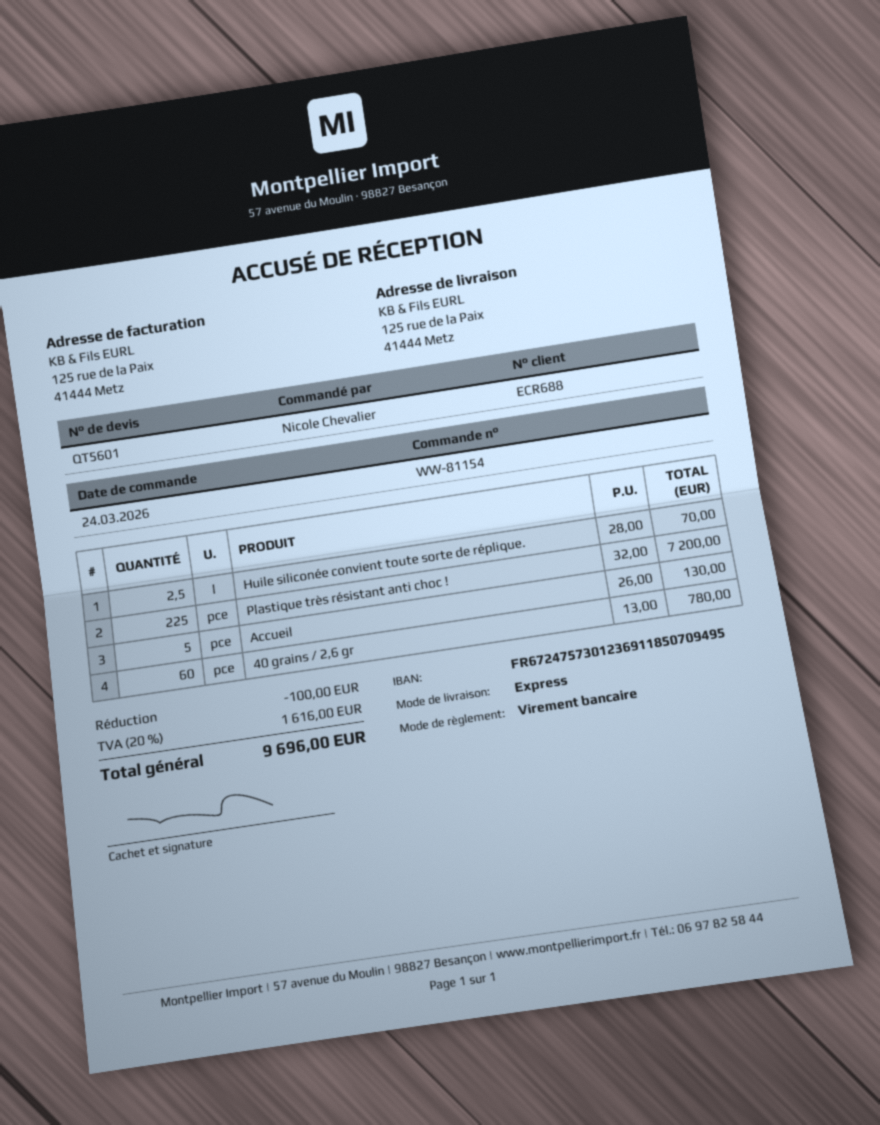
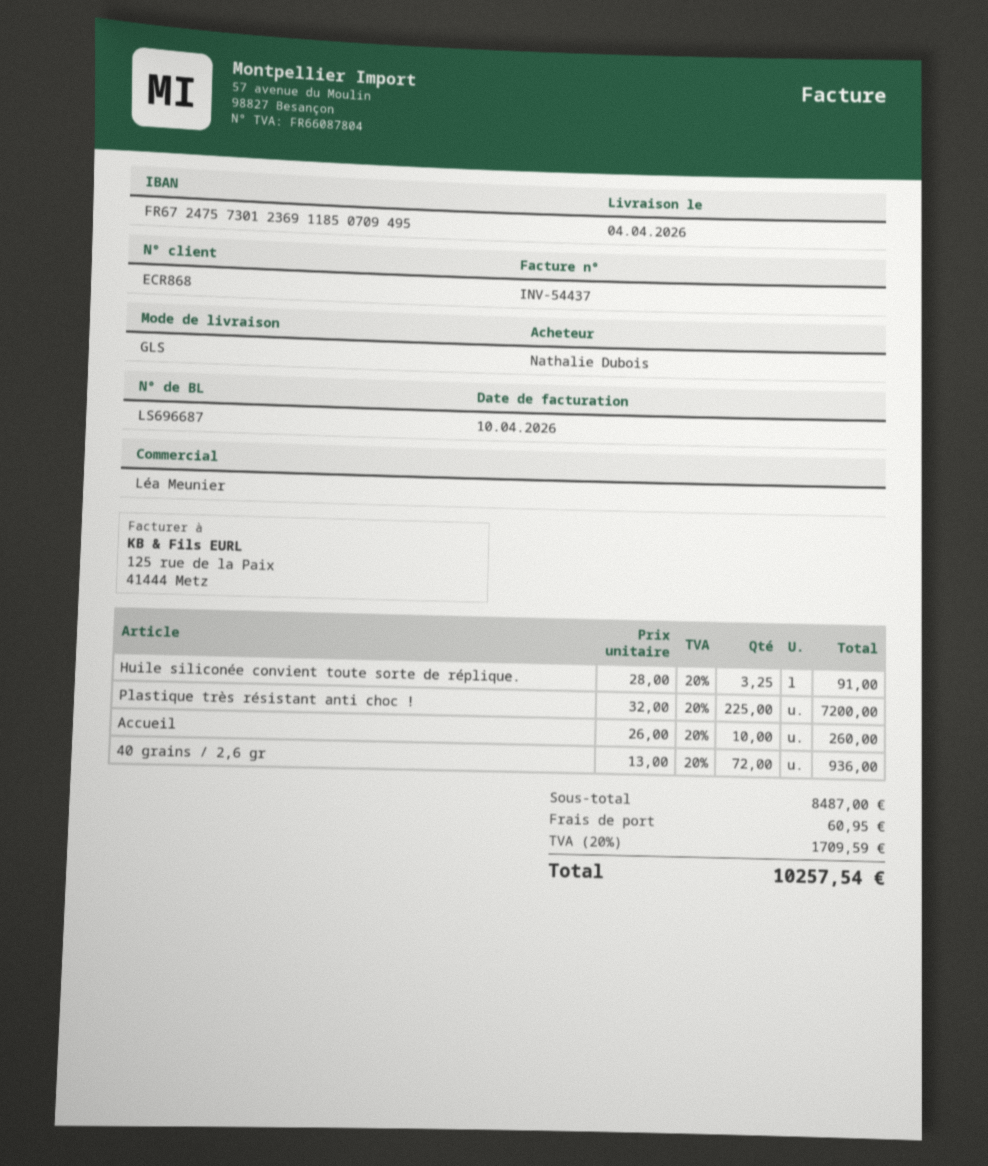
customer number: ECR688 -> ECR868
ordered by: Nicole Chevalier -> Nathalie Dubois
shipping method: express -> GLS
Huile siliconée convient toute sorte de réplique.: 2.5 x 28.00 = 70.00 -> 3.25 x 28.00 = 91.00
Accueil: 5 x 26.00 = 130.00 -> 10 x 26.00 = 260.00
40 grains / 2,6 gr: 60 x 13.00 = 780.00 -> 72 x 13.00 = 936.00
discount: 100.00 -> none
shipping: none -> 60.95
tax: 20% = 1616.00 -> 20% = 1709.59
total: 9696.00 -> 10257.54

